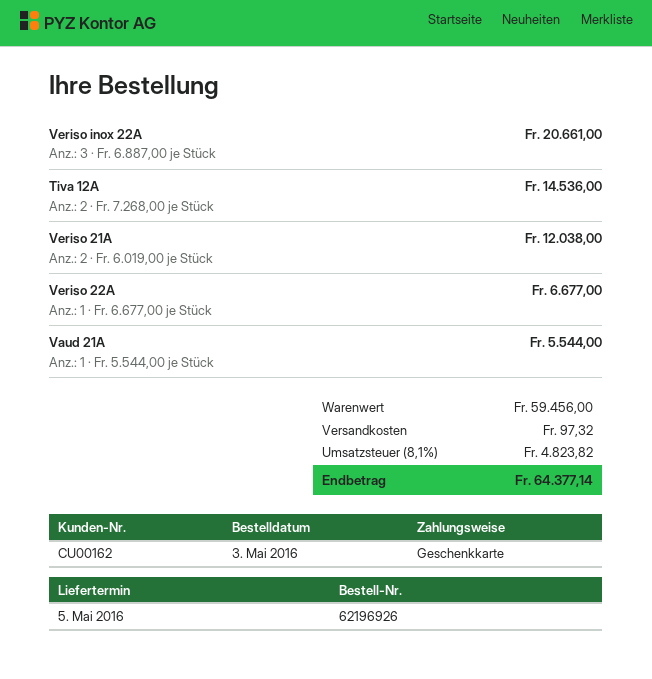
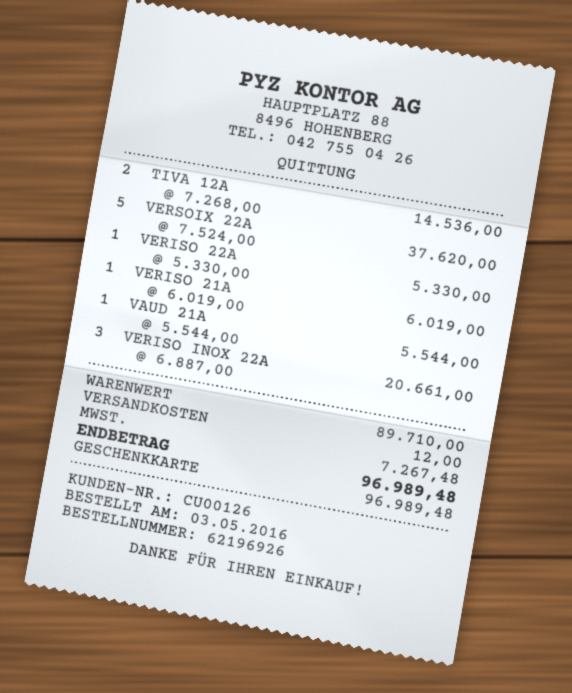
customer number: CU00162 -> CU00126
Veriso 21A: 2 x 6019.00 = 12038.00 -> 1 x 6019.00 = 6019.00
Veriso 22A: 1 x 6677.00 = 6677.00 -> 1 x 5330.00 = 5330.00
VERSOIX 22A: none -> 5 x 7524.00 = 37620.00
subtotal: 59456.00 -> 89710.00
shipping: 97.32 -> 12.00
tax: 4823.82 -> 7267.48
total: 64377.14 -> 96989.48

